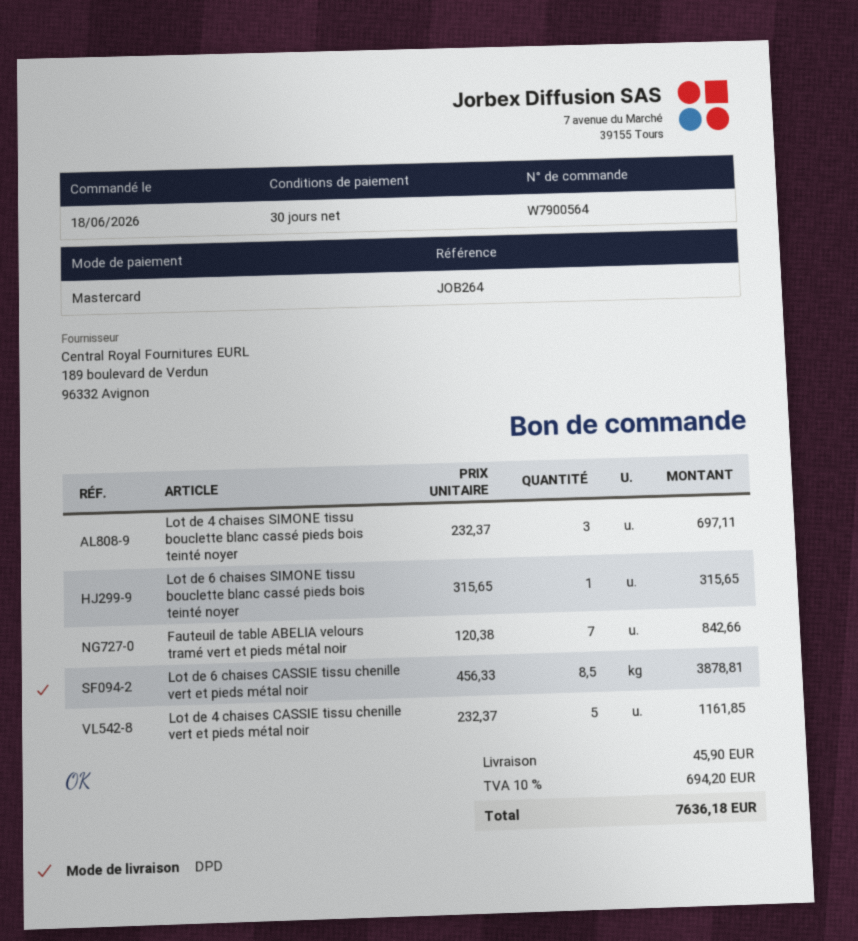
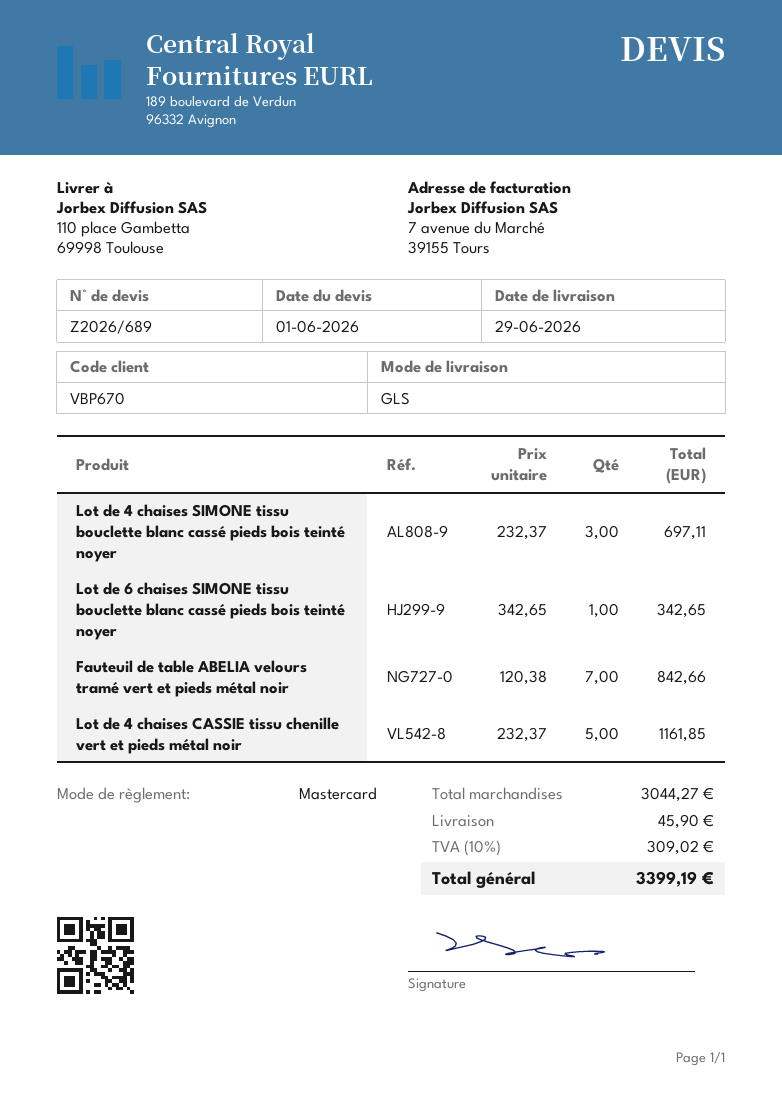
shipping method: DPD -> GLS
Lot de 6 chaises SIMONE tissu bouclette blanc cassé pieds bois teinté noyer: 1 x 315.65 = 315.65 -> 1 x 342.65 = 342.65
Lot de 6 chaises CASSIE tissu chenille vert et pieds métal noir: 8.5 x 456.33 = 3878.81 -> none
tax: 10% = 694.20 -> 10% = 309.02
total: 7636.18 -> 3399.19

